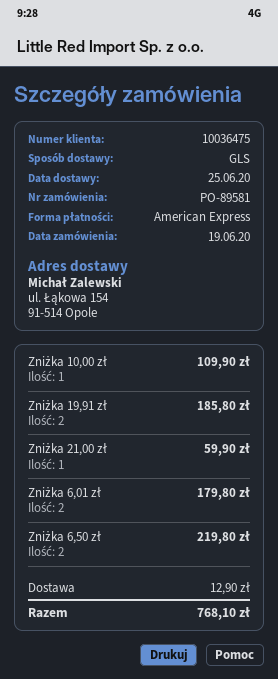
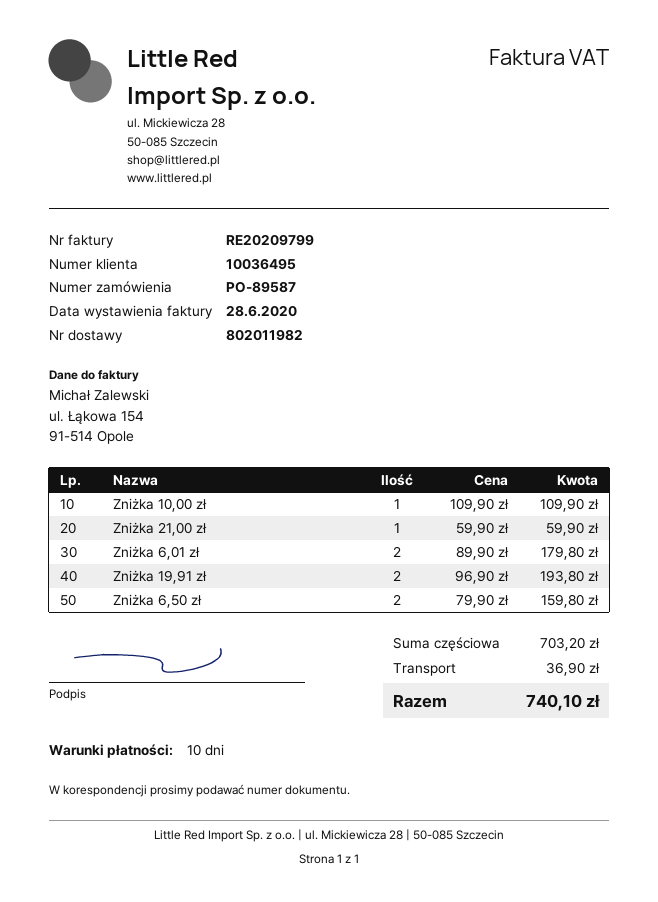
order number: PO-89581 -> PO-89587
customer number: 10036475 -> 10036495
Zniżka 19,91 zł: 2 for 185.80 -> 2 for 193.80
Zniżka 6,50 zł: 2 for 219.80 -> 2 for 159.80
shipping: 12.90 -> 36.90
total: 768.10 -> 740.10

